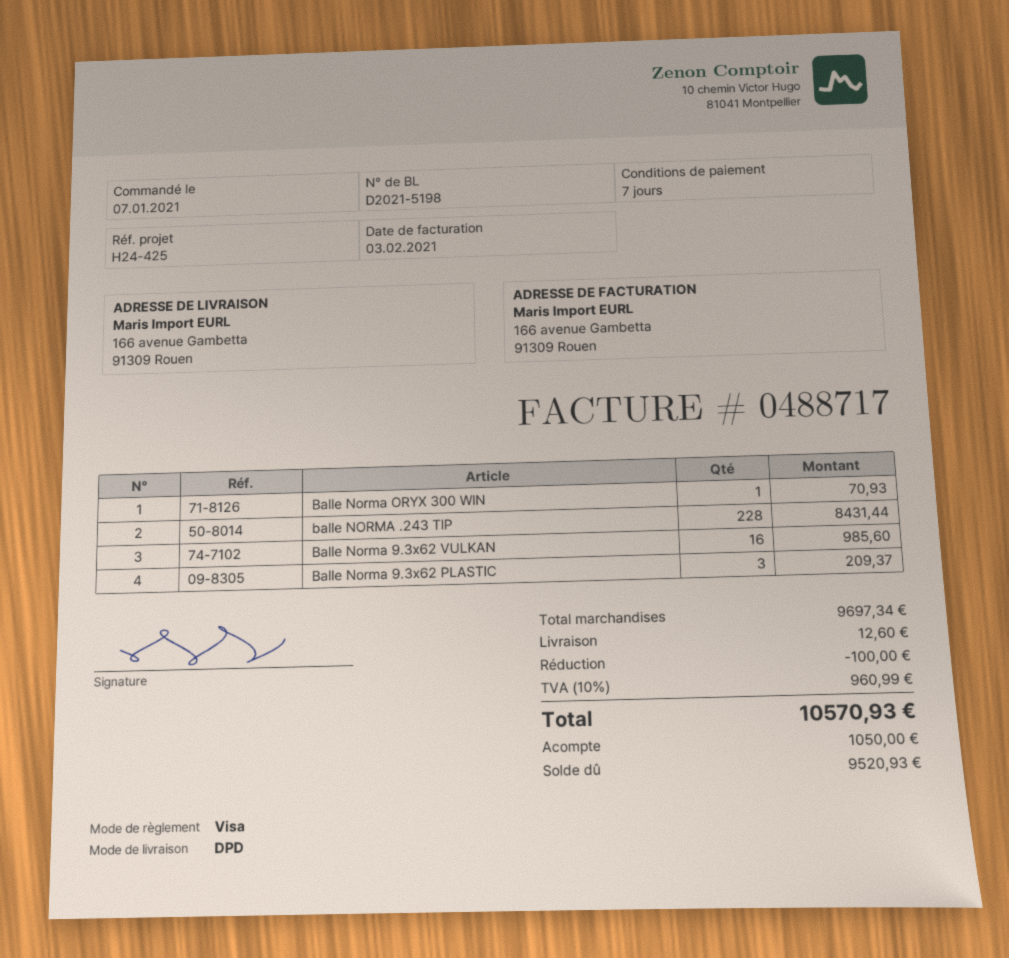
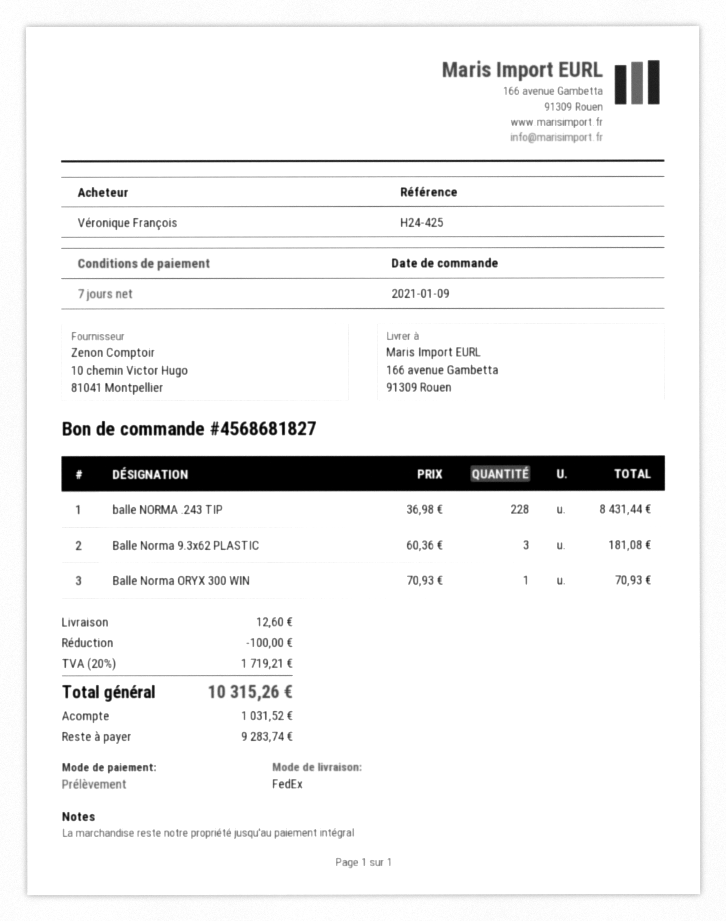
order date: 2021-01-07 -> 2021-01-09
payment method: Visa -> direct debit
shipping method: DPD -> FedEx
Balle Norma 9.3x62 VULKAN: 16 for 985.60 -> none
Balle Norma 9.3x62 PLASTIC: 3 for 209.37 -> 3 for 181.08
tax: 10% = 960.99 -> 20% = 1719.21
total: 10570.93 -> 10315.26
deposit: 1050.00 -> 1031.52
balance: 9520.93 -> 9283.74

